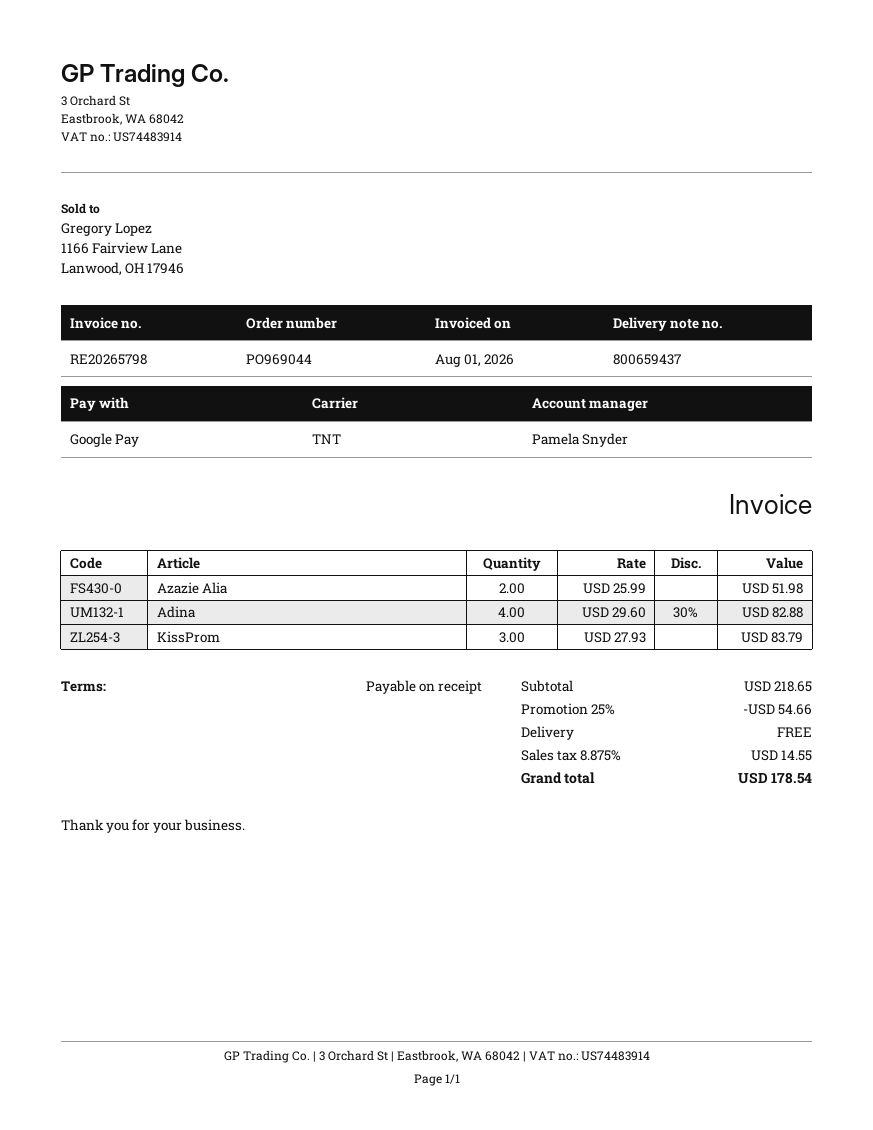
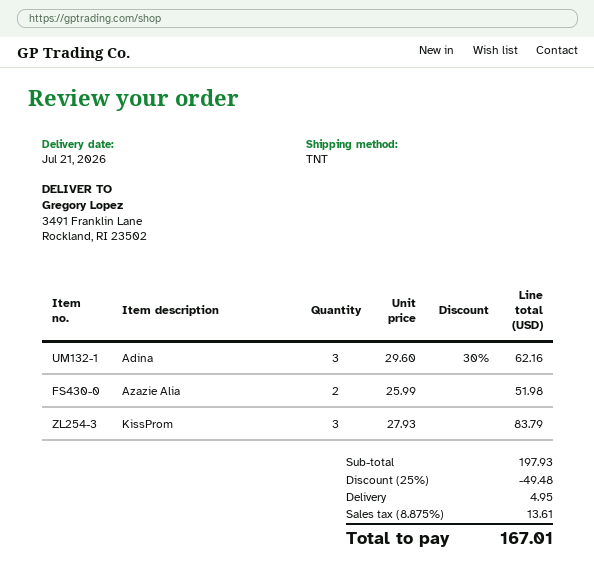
Adina: 4 x 29.60 - 30% = 82.88 -> 3 x 29.60 - 30% = 62.16
subtotal: 218.65 -> 197.93
discount: 25% = 54.66 -> 25% = 49.48
shipping: 0.00 -> 4.95
tax: 8.875% = 14.55 -> 8.875% = 13.61
total: 178.54 -> 167.01

